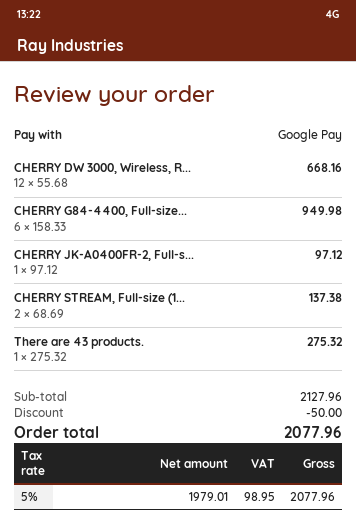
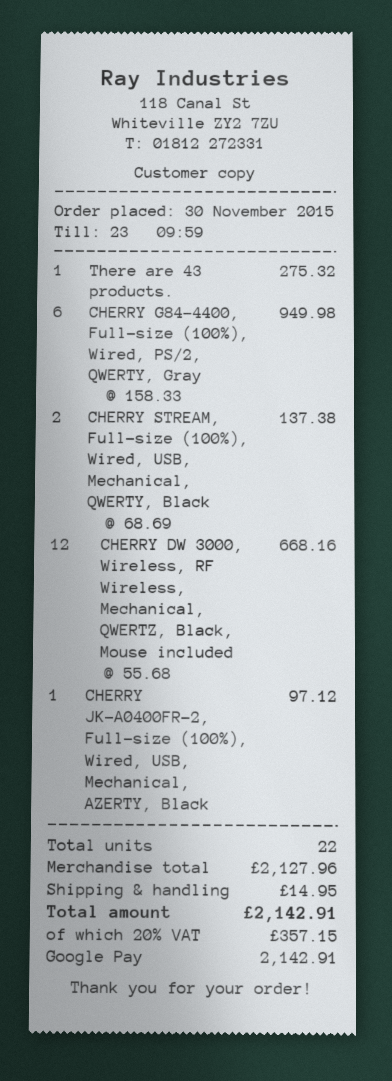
discount: 50.00 -> none
shipping: none -> 14.95
tax: 5% = 98.95 -> 20% = 357.15
total: 2077.96 -> 2142.91

